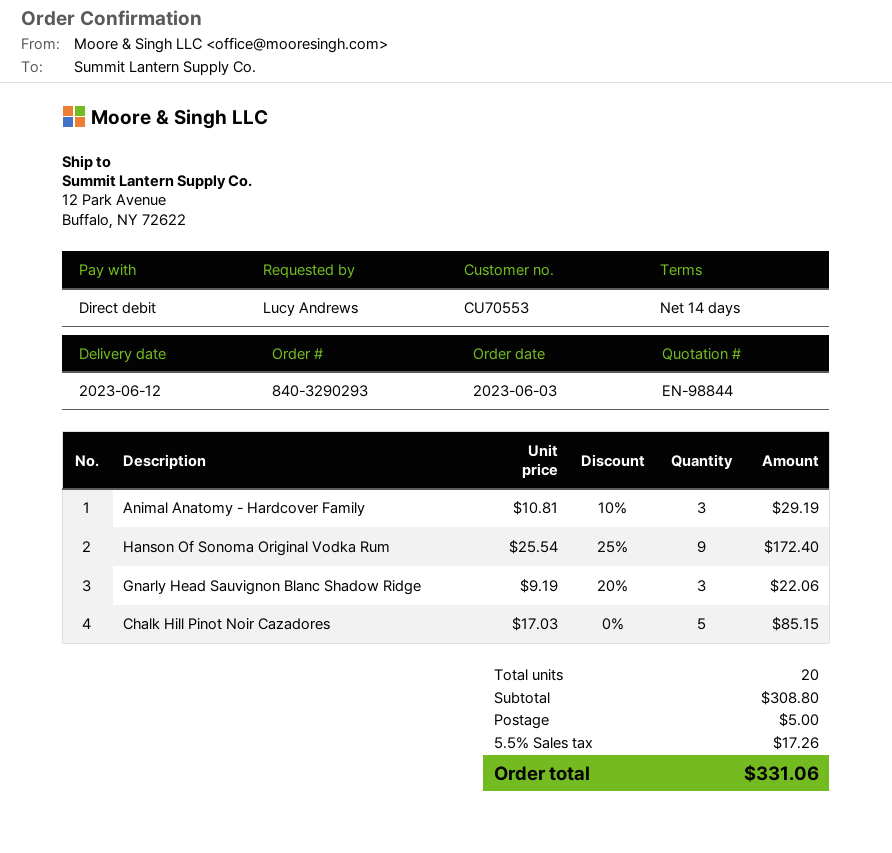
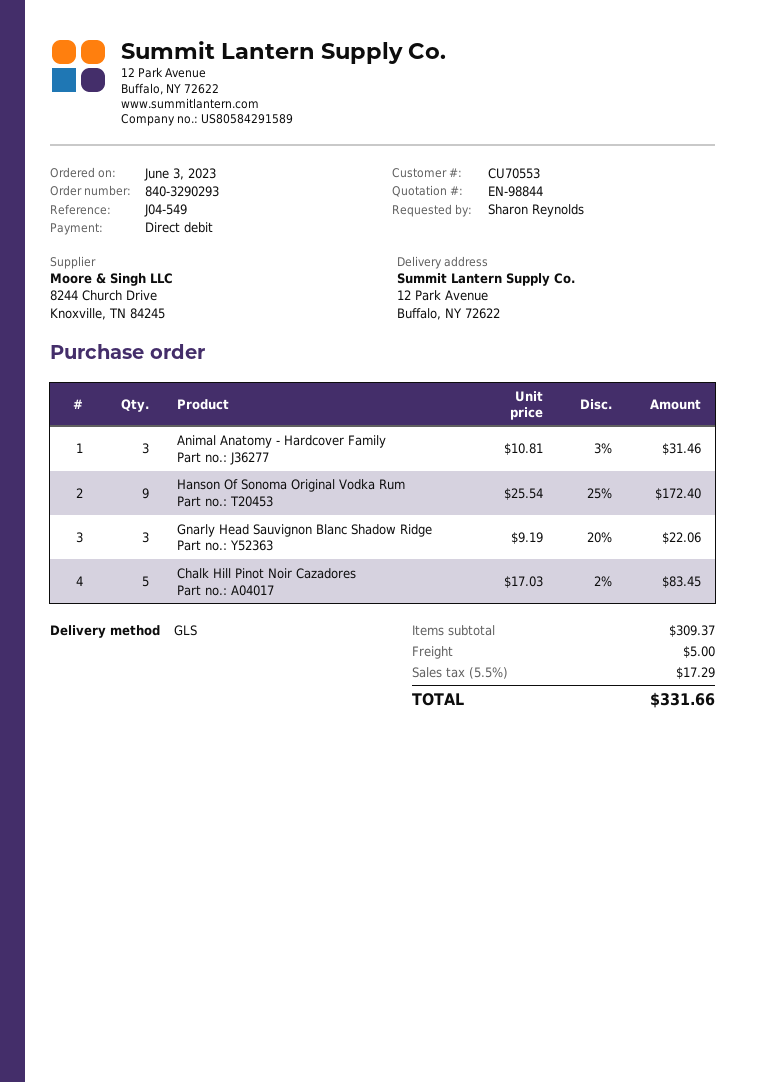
ordered by: Lucy Andrews -> Sharon Reynolds
Animal Anatomy - Hardcover Family: 3 x 10.81 - 10% = 29.19 -> 3 x 10.81 - 3% = 31.46
Chalk Hill Pinot Noir Cazadores: 5 x 17.03 = 85.15 -> 5 x 17.03 - 2% = 83.45
subtotal: 308.80 -> 309.37
tax: 5.5% = 17.26 -> 5.5% = 17.29
total: 331.06 -> 331.66

